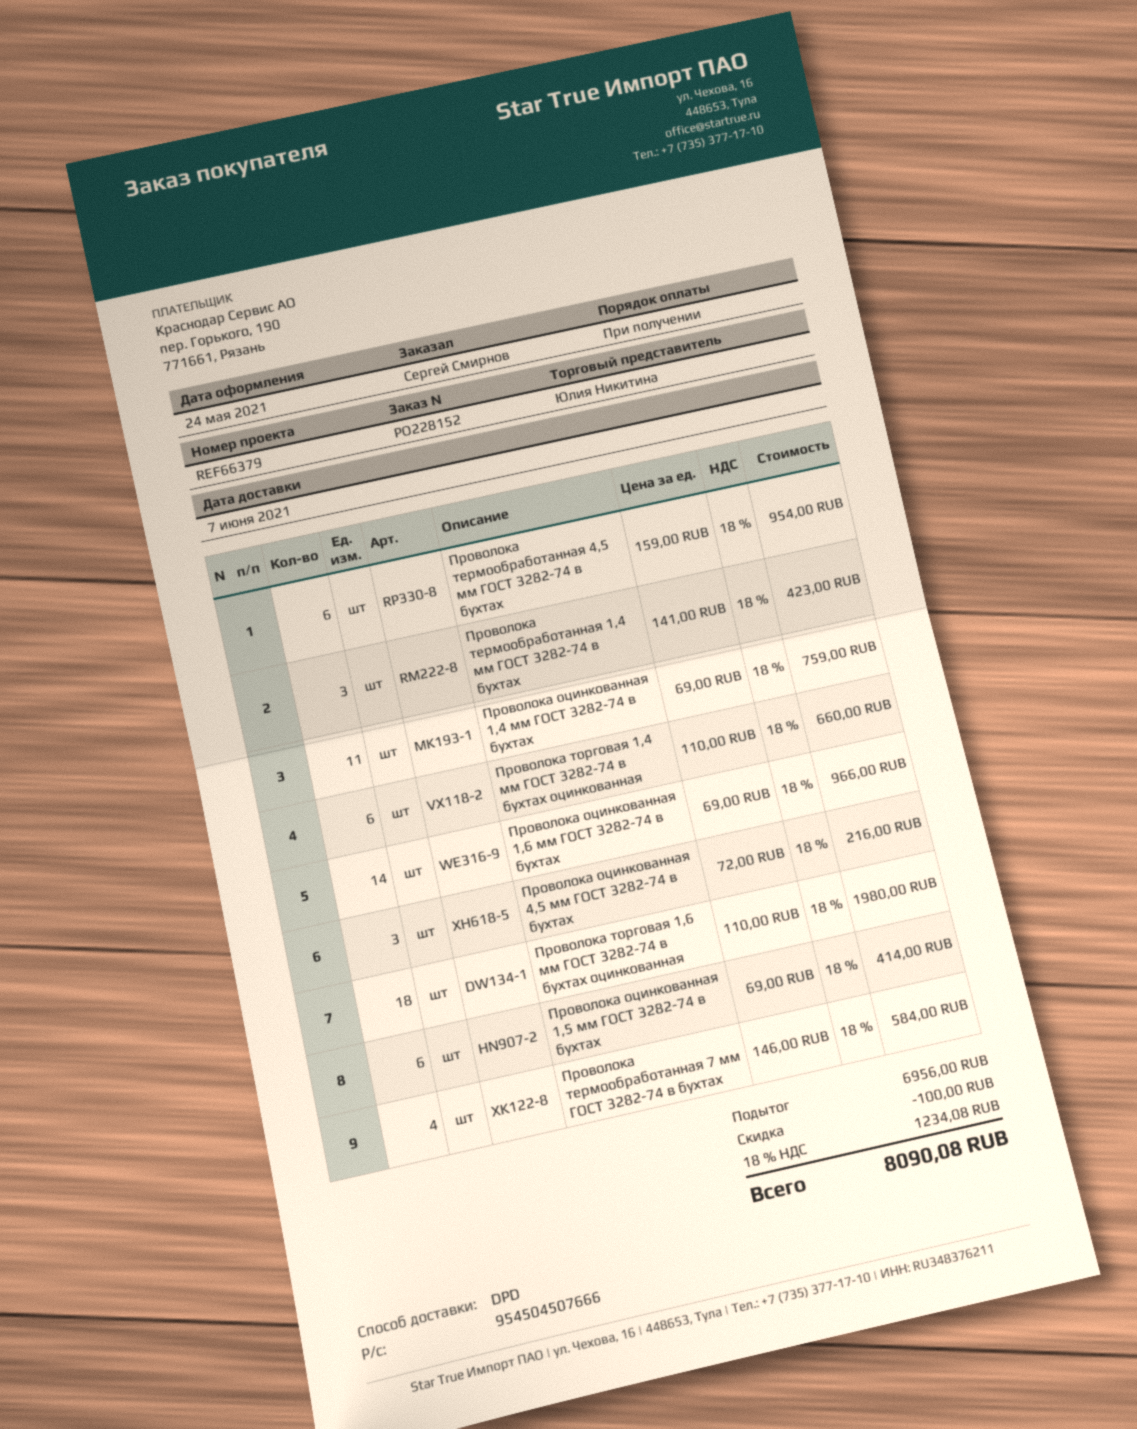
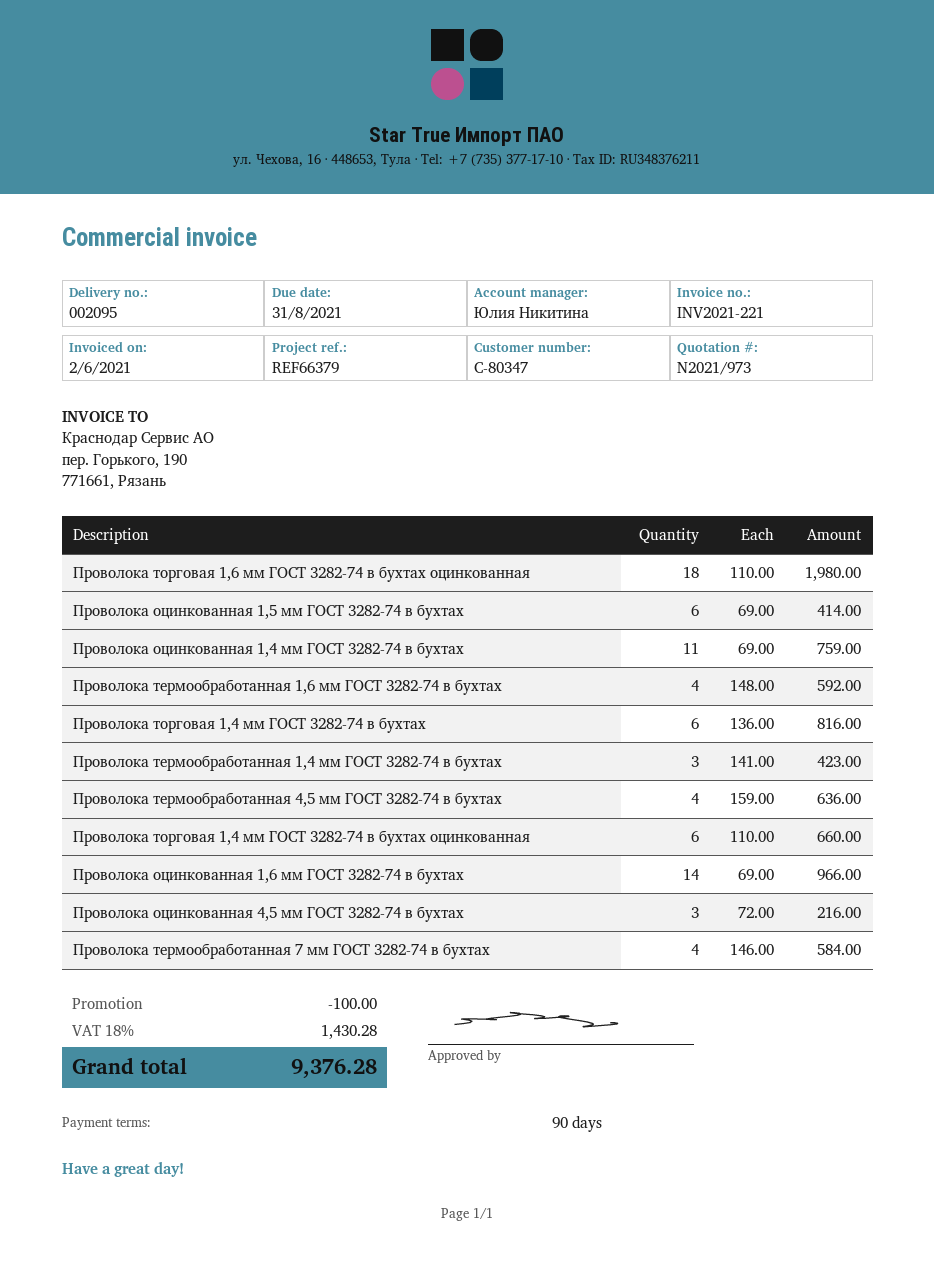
payment terms: on receipt -> 90 days
Проволока термообработанная 4,5 мм ГОСТ 3282-74 в бухтах: 6 x 159.00 = 954.00 -> 4 x 159.00 = 636.00
Проволока термообработанная 1,6 мм ГОСТ 3282-74 в бухтах: none -> 4 x 148.00 = 592.00
Проволока торговая 1,4 мм ГОСТ 3282-74 в бухтах: none -> 6 x 136.00 = 816.00
tax: 18% = 1234.08 -> 18% = 1430.28
total: 8090.08 -> 9376.28

